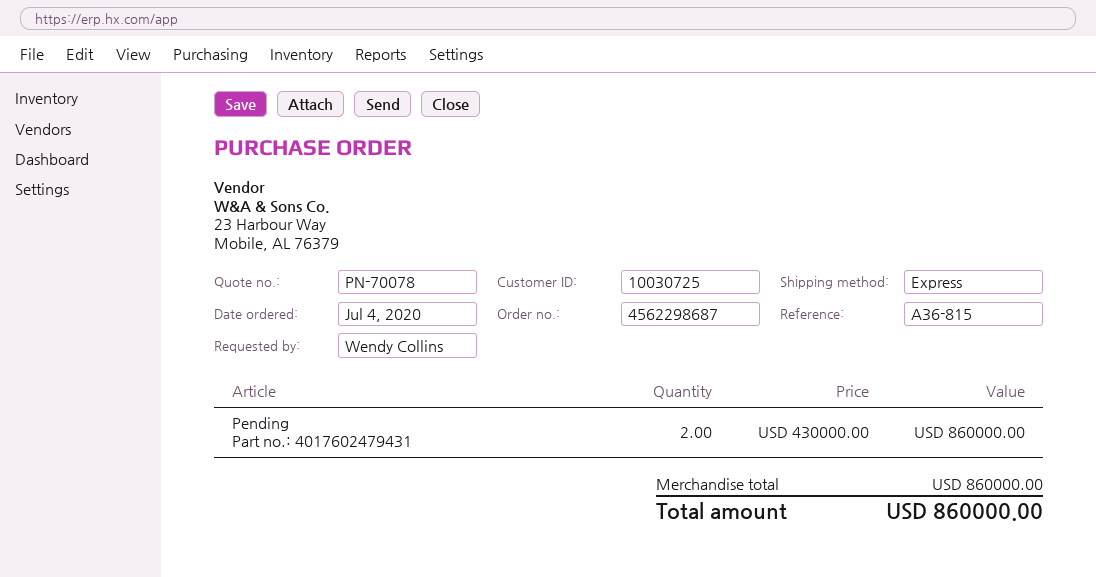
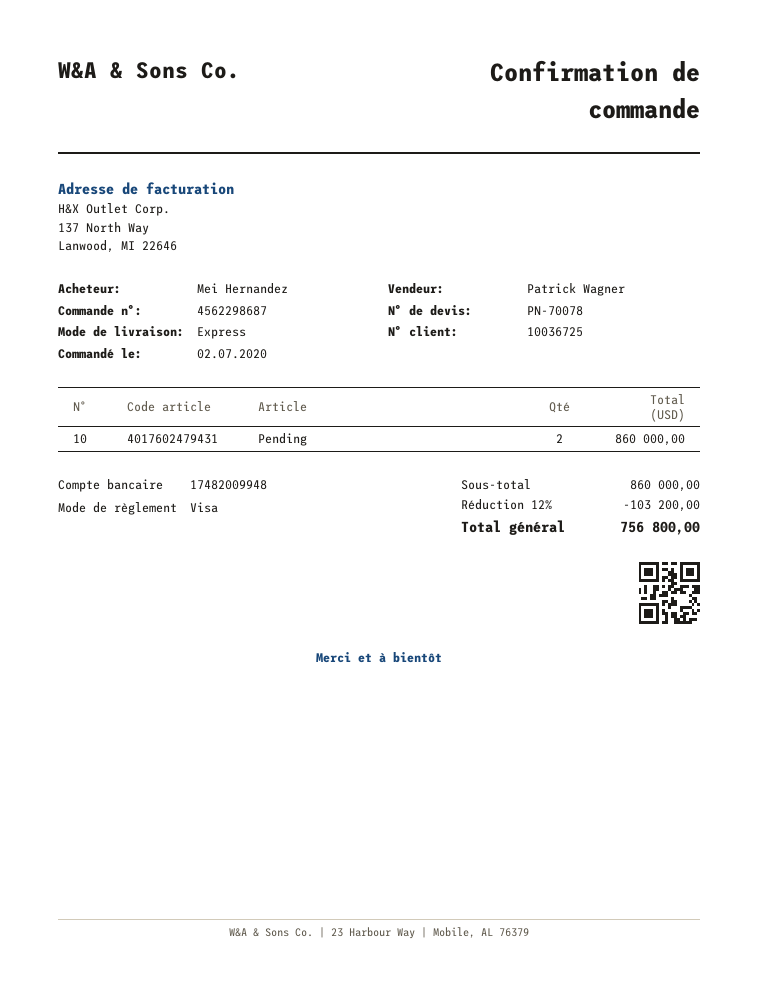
order date: 2020-07-04 -> 2020-07-02
customer number: 10030725 -> 10036725
ordered by: Wendy Collins -> Mei Hernandez
discount: none -> 12% = 103200.00
total: 860000.00 -> 756800.00

